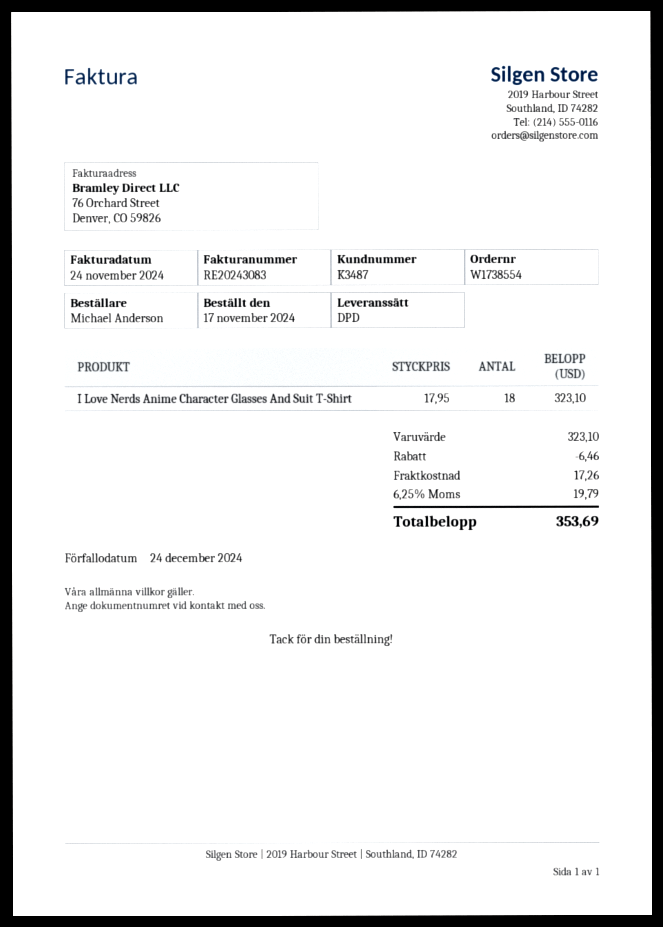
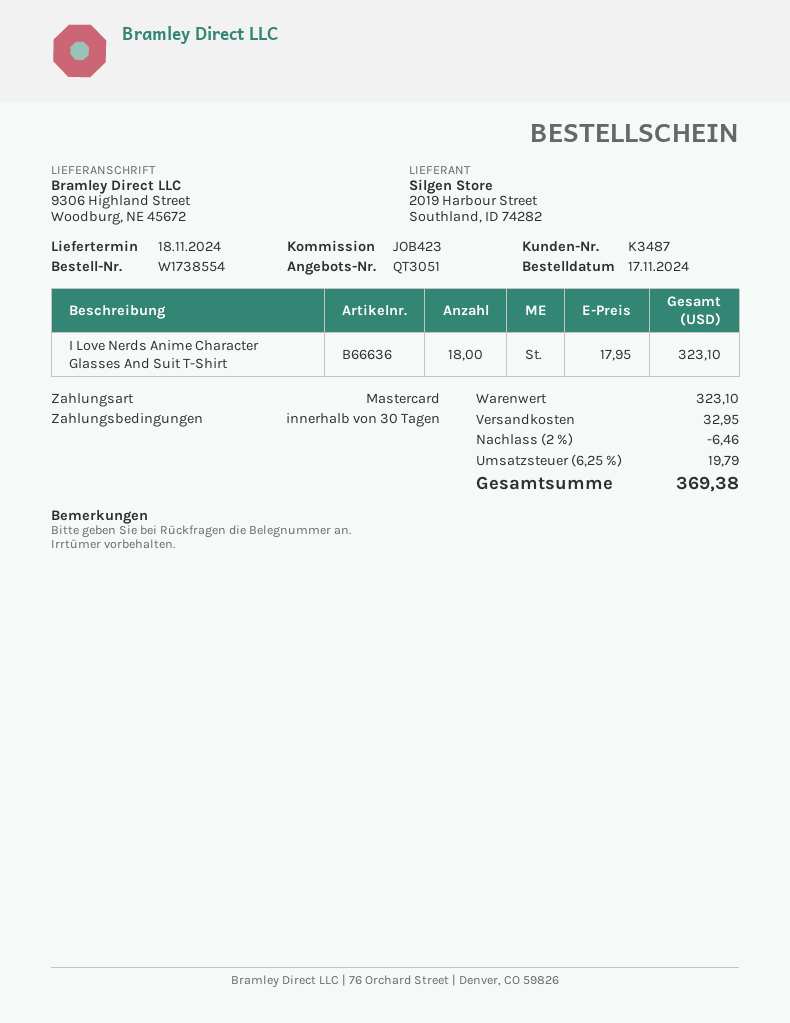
shipping: 17.26 -> 32.95
total: 353.69 -> 369.38

